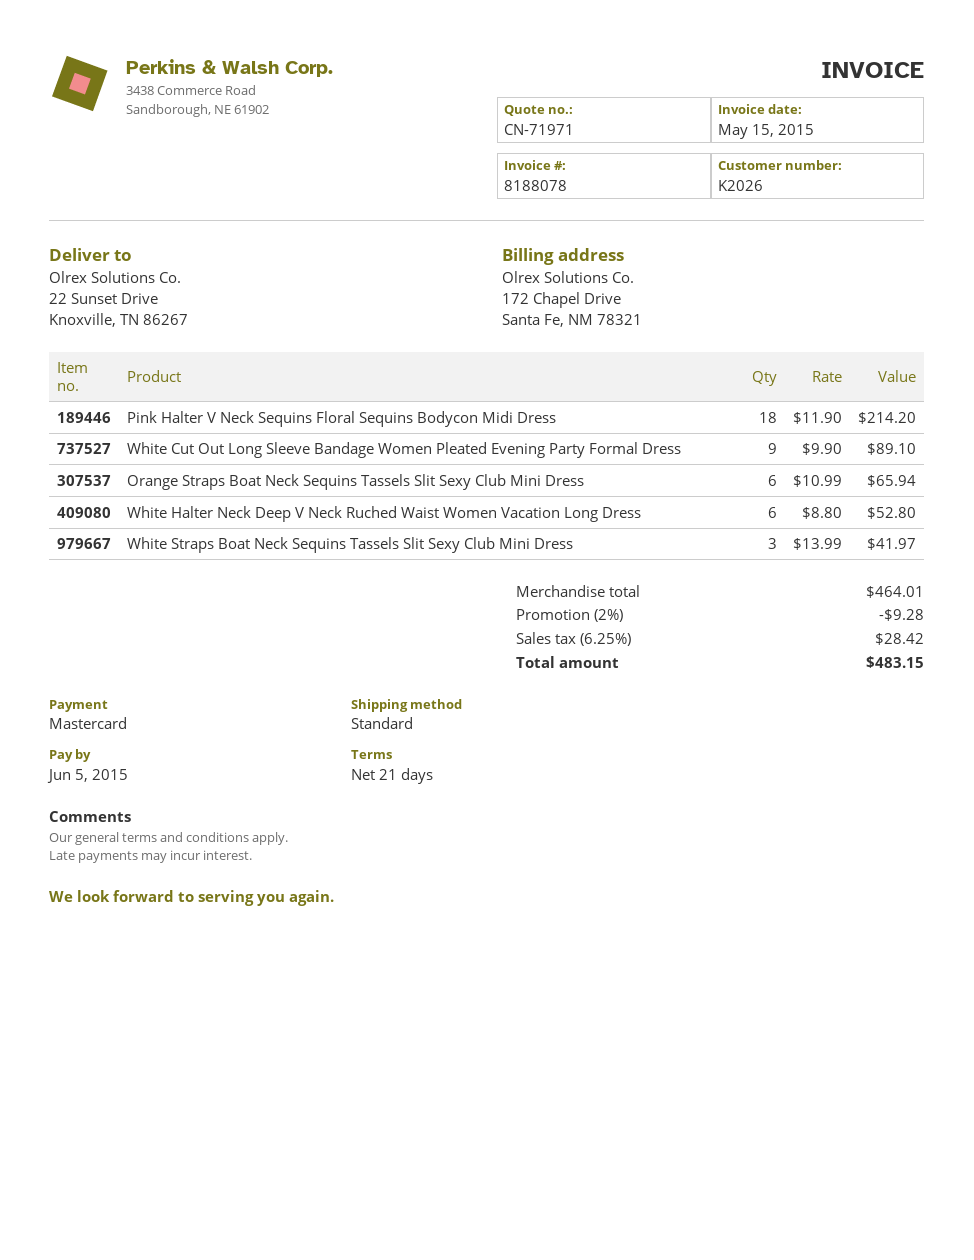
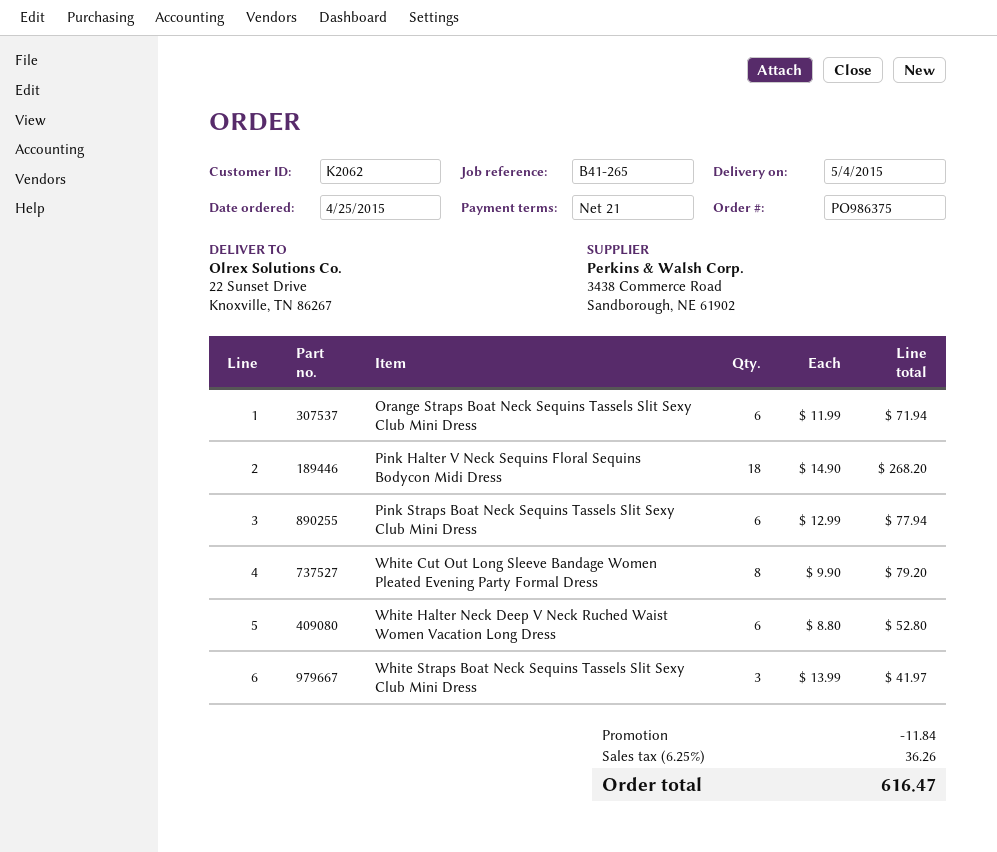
customer number: K2026 -> K2062
Pink Halter V Neck Sequins Floral Sequins Bodycon Midi Dress: 18 x 11.90 = 214.20 -> 18 x 14.90 = 268.20
White Cut Out Long Sleeve Bandage Women Pleated Evening Party Formal Dress: 9 x 9.90 = 89.10 -> 8 x 9.90 = 79.20
Orange Straps Boat Neck Sequins Tassels Slit Sexy Club Mini Dress: 6 x 10.99 = 65.94 -> 6 x 11.99 = 71.94
Pink Straps Boat Neck Sequins Tassels Slit Sexy Club Mini Dress: none -> 6 x 12.99 = 77.94
discount: 9.28 -> 11.84
tax: 6.25% = 28.42 -> 6.25% = 36.26
total: 483.15 -> 616.47

